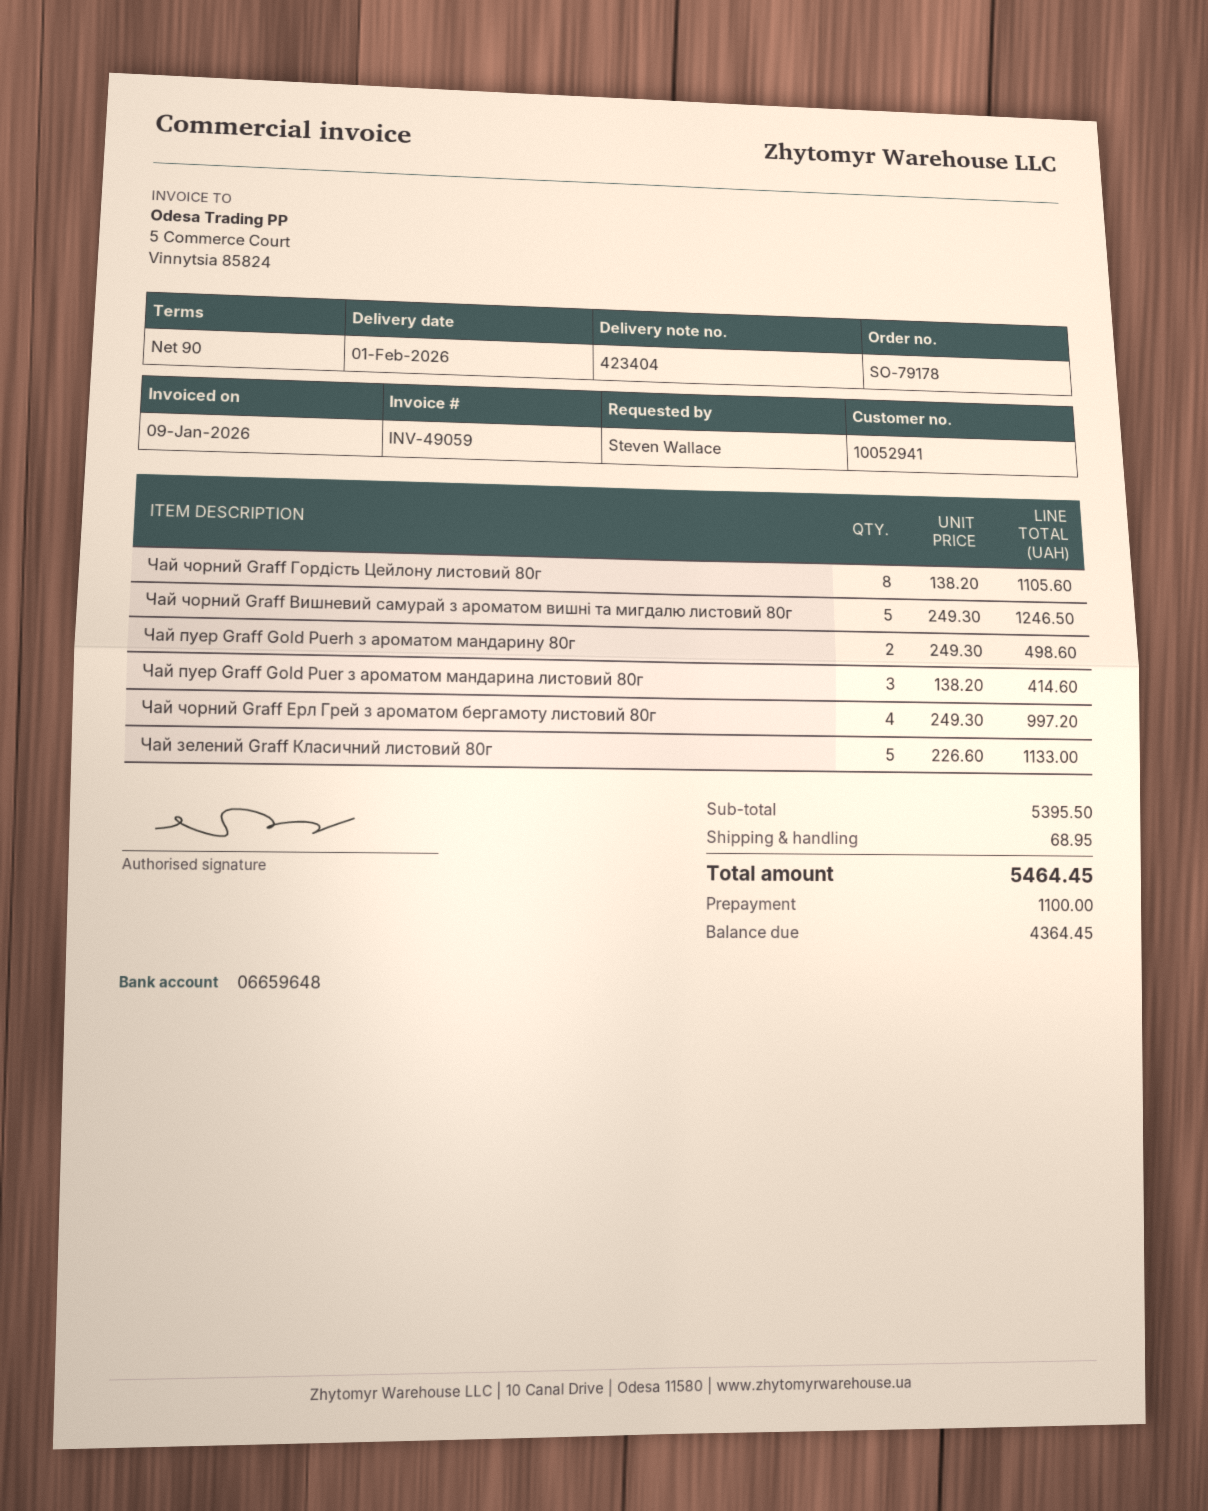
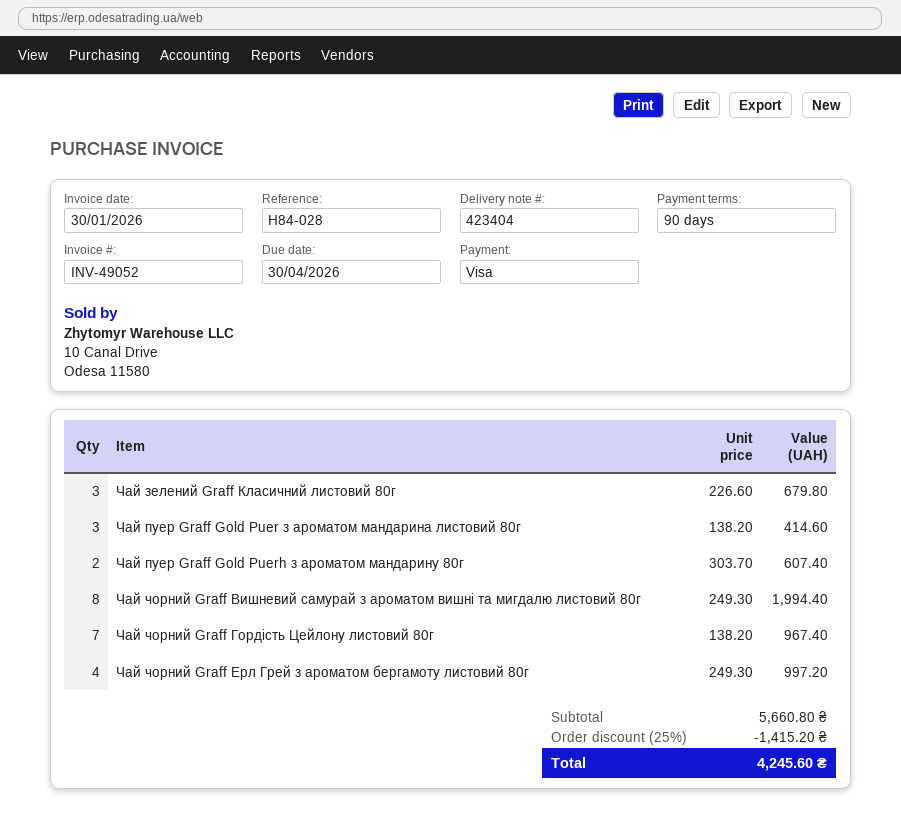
invoice number: INV-49059 -> INV-49052
invoice date: 2026-01-09 -> 2026-01-30
Чай чорний Graff Гордість Цейлону листовий 80г: 8 x 138.20 = 1105.60 -> 7 x 138.20 = 967.40
Чай чорний Graff Вишневий самурай з ароматом вишні та мигдалю листовий 80г: 5 x 249.30 = 1246.50 -> 8 x 249.30 = 1994.40
Чай пуер Graff Gold Puerh з ароматом мандарину 80г: 2 x 249.30 = 498.60 -> 2 x 303.70 = 607.40
Чай зелений Graff Класичний листовий 80г: 5 x 226.60 = 1133.00 -> 3 x 226.60 = 679.80
subtotal: 5395.50 -> 5660.80
discount: none -> 25% = 1415.20
shipping: 68.95 -> none
total: 5464.45 -> 4245.60

